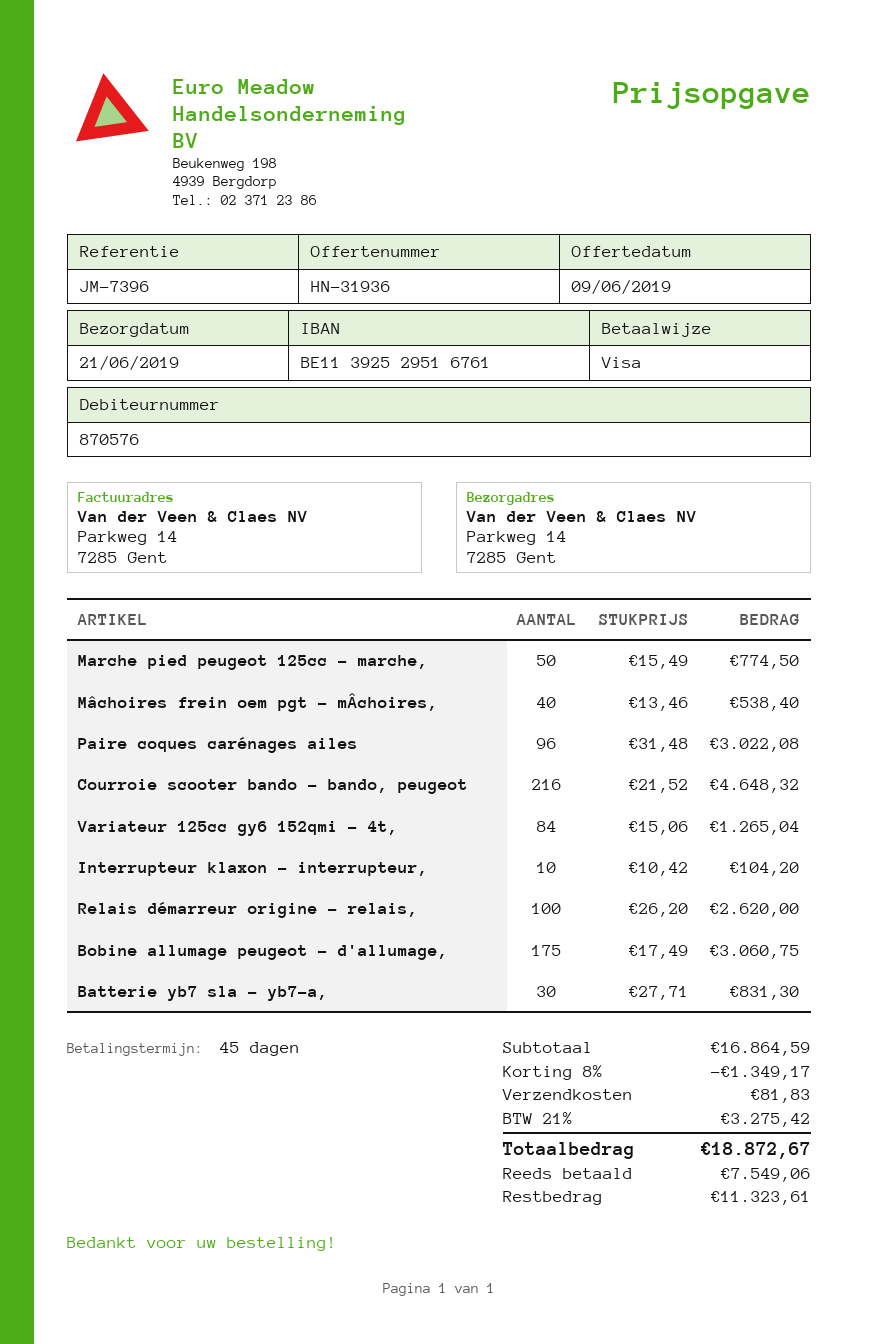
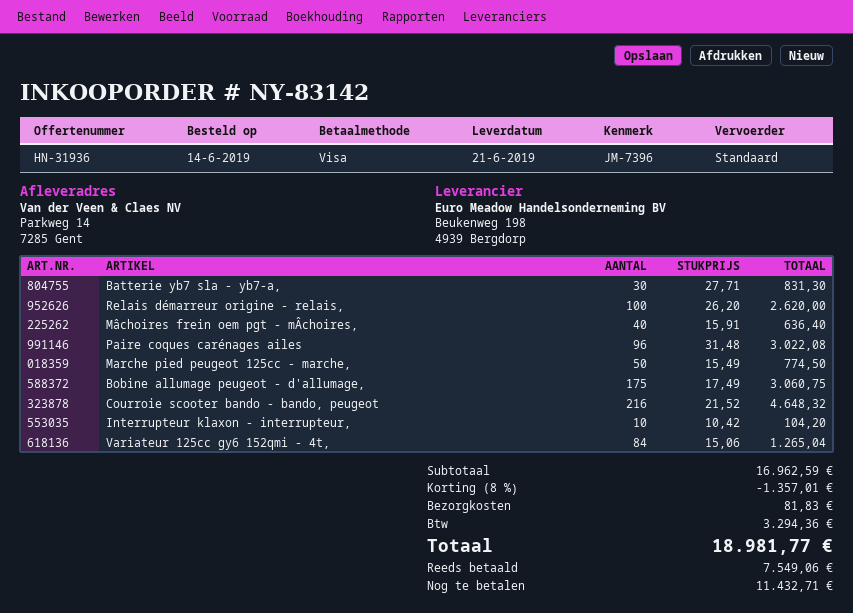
Mâchoires frein oem pgt - mÂchoires,: 40 x 13.46 = 538.40 -> 40 x 15.91 = 636.40
subtotal: 16864.59 -> 16962.59
discount: 8% = 1349.17 -> 8% = 1357.01
tax: 3275.42 -> 3294.36
total: 18872.67 -> 18981.77
balance: 11323.61 -> 11432.71

